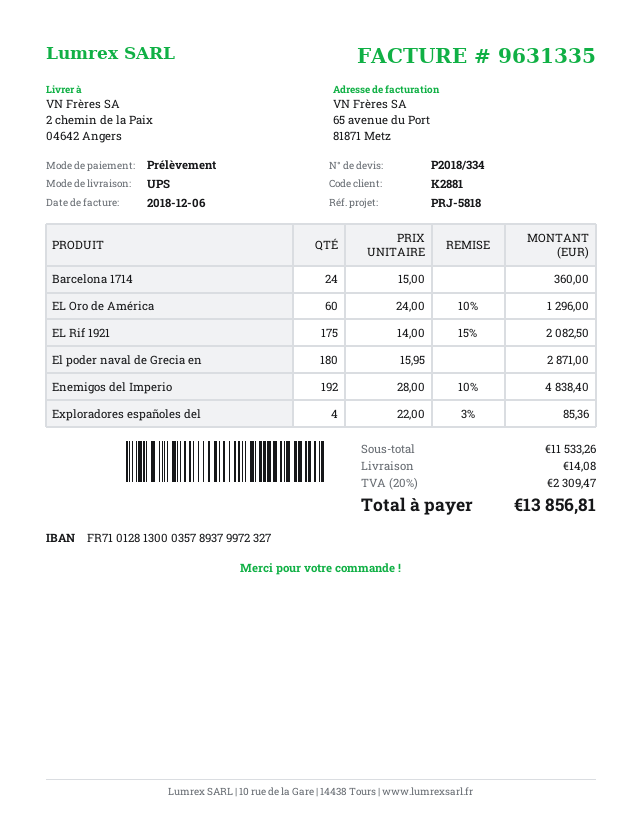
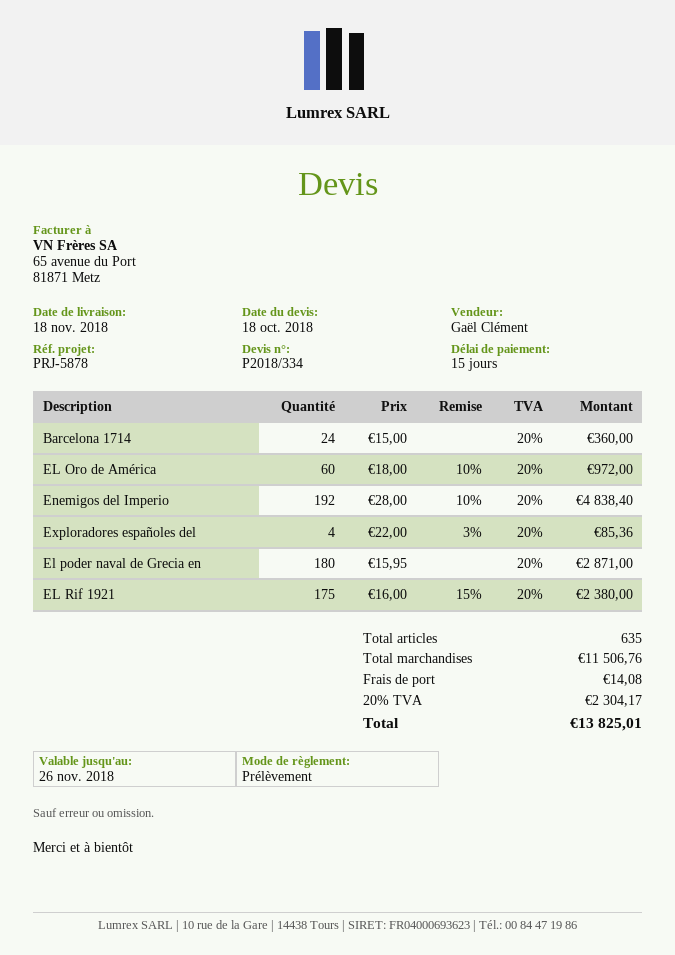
reference: PRJ-5818 -> PRJ-5878
EL Oro de América: 60 x 24.00 - 10% = 1296.00 -> 60 x 18.00 - 10% = 972.00
EL Rif 1921: 175 x 14.00 - 15% = 2082.50 -> 175 x 16.00 - 15% = 2380.00
subtotal: 11533.26 -> 11506.76
tax: 20% = 2309.47 -> 20% = 2304.17
total: 13856.81 -> 13825.01

